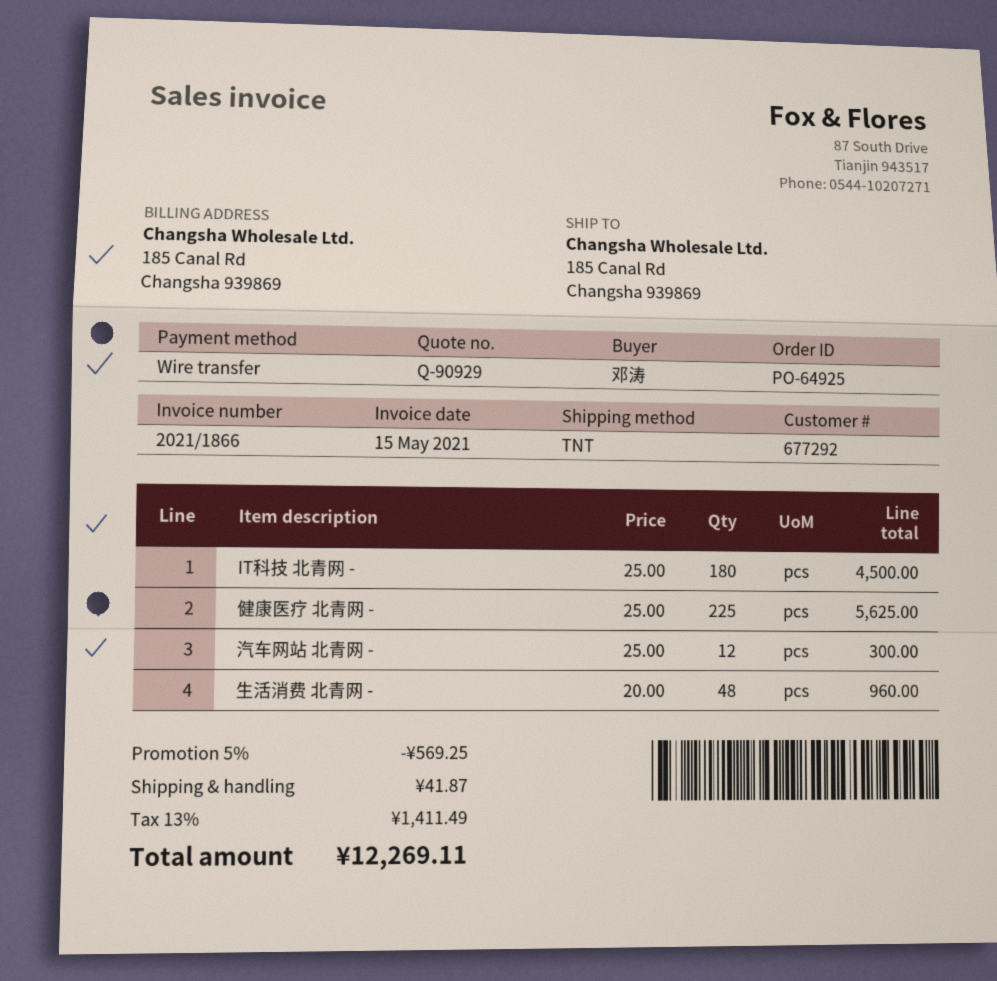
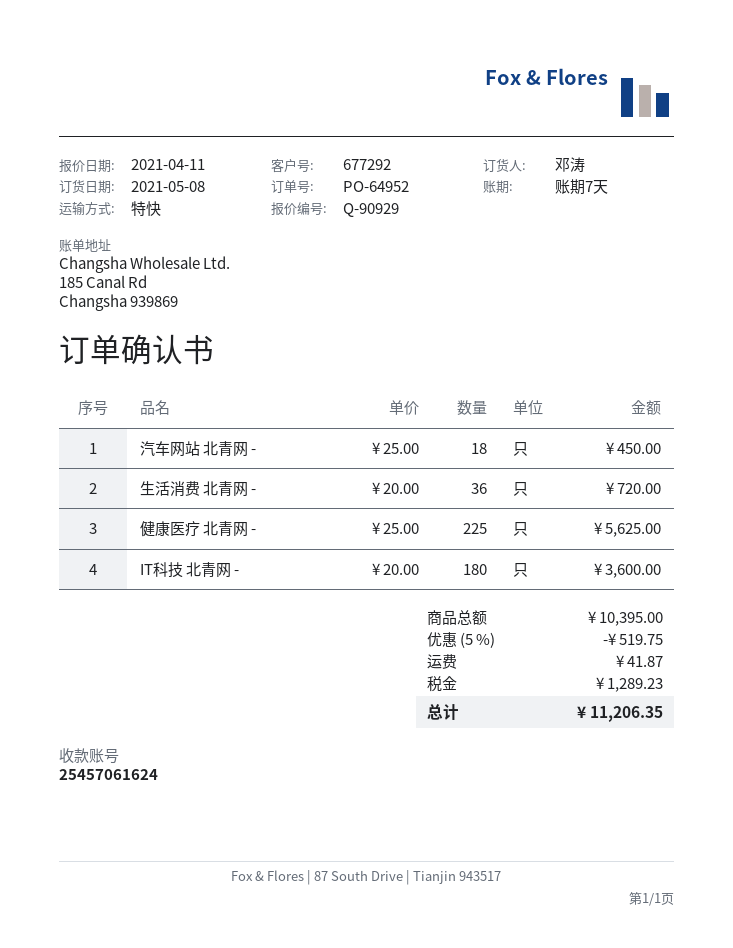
order number: PO-64925 -> PO-64952
shipping method: TNT -> express
IT科技 北青网 -: 180 x 25.00 = 4500.00 -> 180 x 20.00 = 3600.00
汽车网站 北青网 -: 12 x 25.00 = 300.00 -> 18 x 25.00 = 450.00
生活消费 北青网 -: 48 x 20.00 = 960.00 -> 36 x 20.00 = 720.00
discount: 5% = 569.25 -> 5% = 519.75
tax: 1411.49 -> 1289.23
total: 12269.11 -> 11206.35

